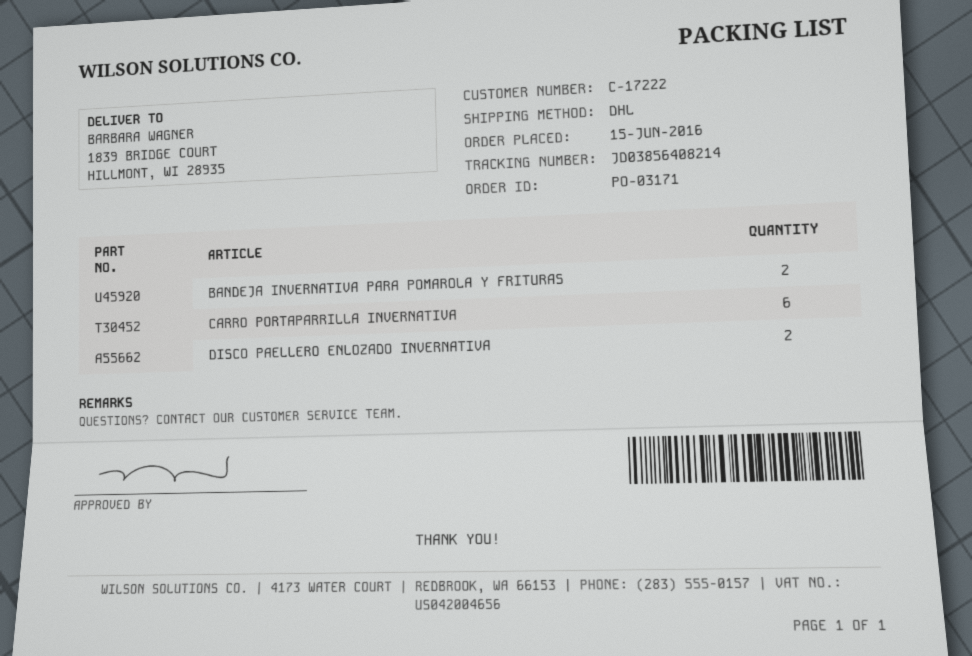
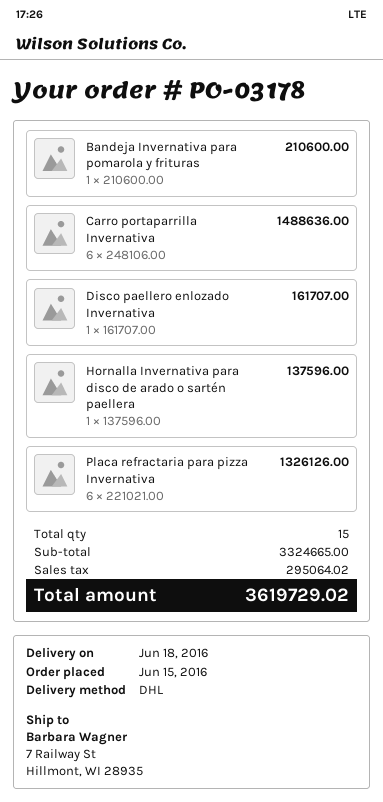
order number: PO-03171 -> PO-03178
ship to: 1839 BRIDGE COURT, HILLMONT, WI 28935 -> 7 Railway St, Hillmont, WI 28935
BANDEJA INVERNATIVA PARA POMAROLA Y FRITURAS: 2 -> 1
DISCO PAELLERO ENLOZADO INVERNATIVA: 2 -> 1
Hornalla Invernativa para disco de arado o sartén paellera: none -> 1
Placa refractaria para pizza Invernativa: none -> 6

